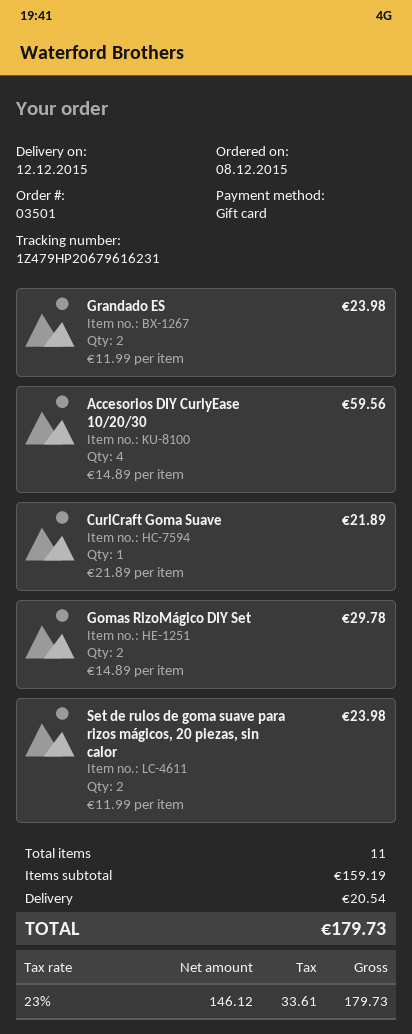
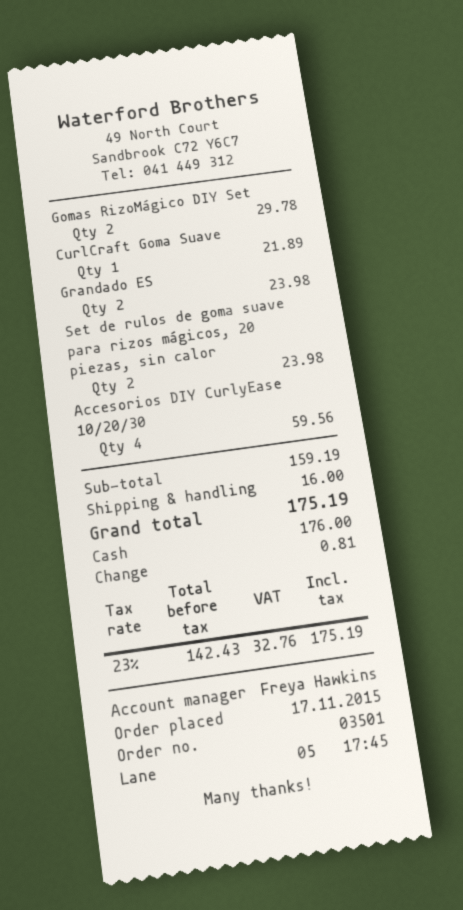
order date: 2015-12-08 -> 2015-11-17
payment method: gift card -> cash
shipping: 20.54 -> 16.00
net: 146.12 -> 142.43
tax: 23% = 33.61 -> 23% = 32.76
total: 179.73 -> 175.19

